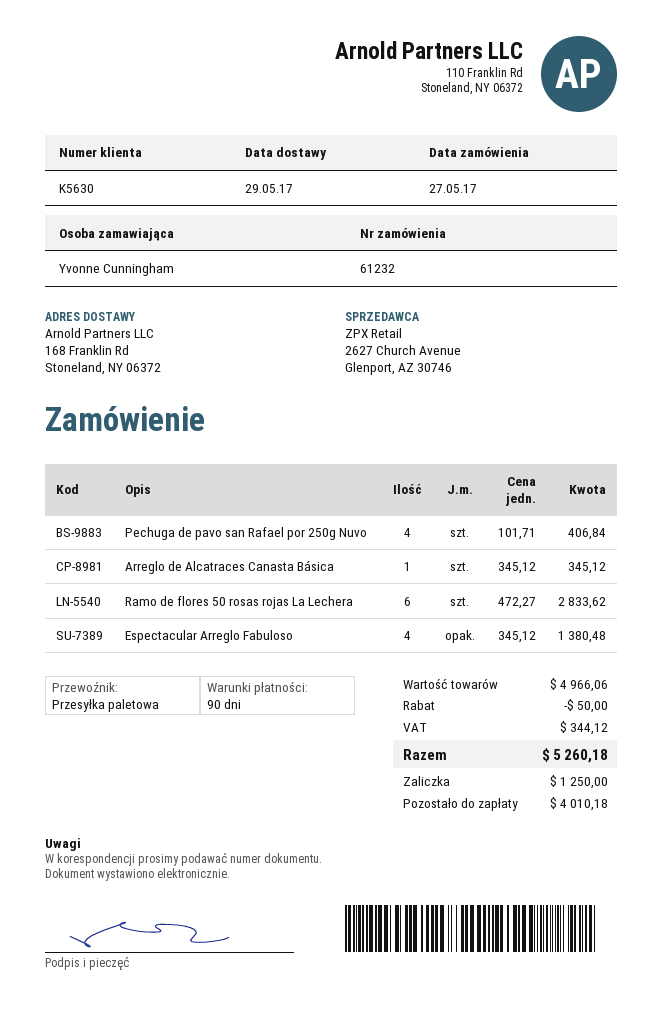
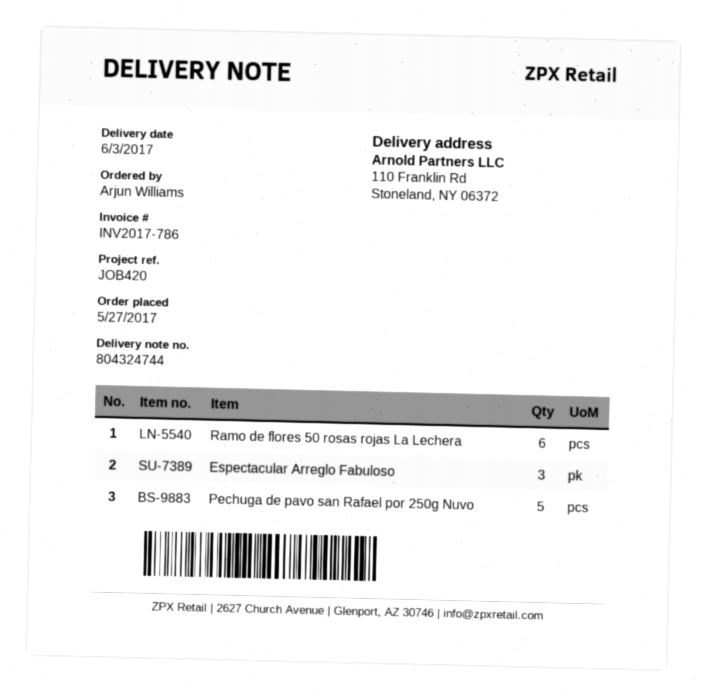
delivery date: 2017-05-29 -> 2017-06-03
ordered by: Yvonne Cunningham -> Arjun Williams
ship to: 168 Franklin Rd, Stoneland, NY 06372 -> 110 Franklin Rd, Stoneland, NY 06372
Pechuga de pavo san Rafael por 250g Nuvo: 4 -> 5
Arreglo de Alcatraces Canasta Básica: 1 -> none
Espectacular Arreglo Fabuloso: 4 -> 3

